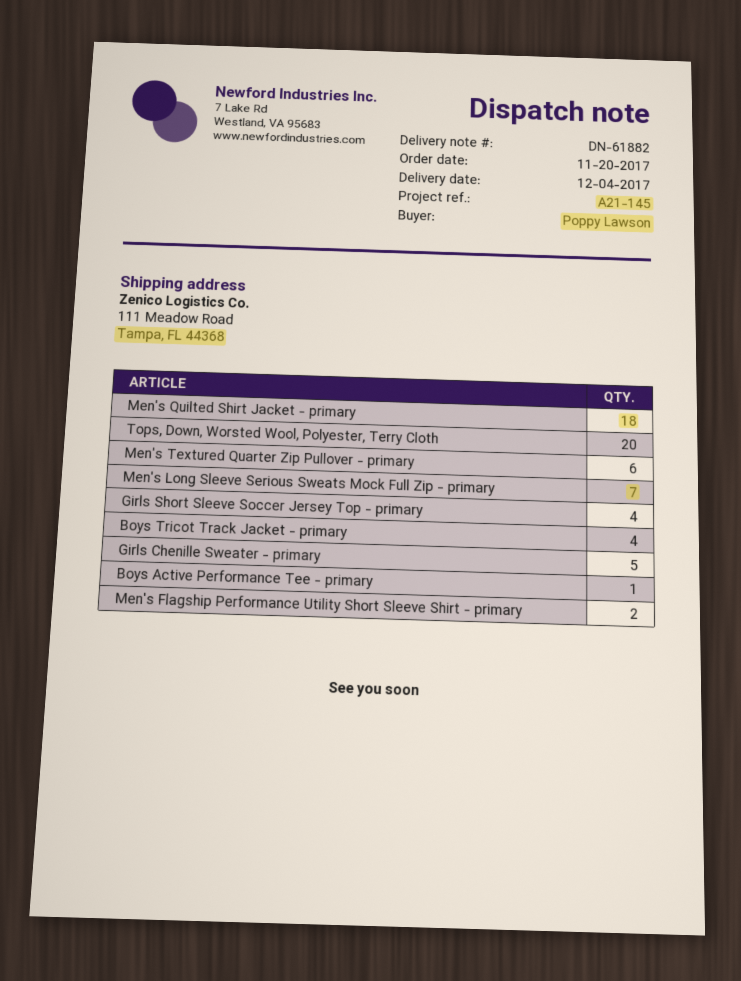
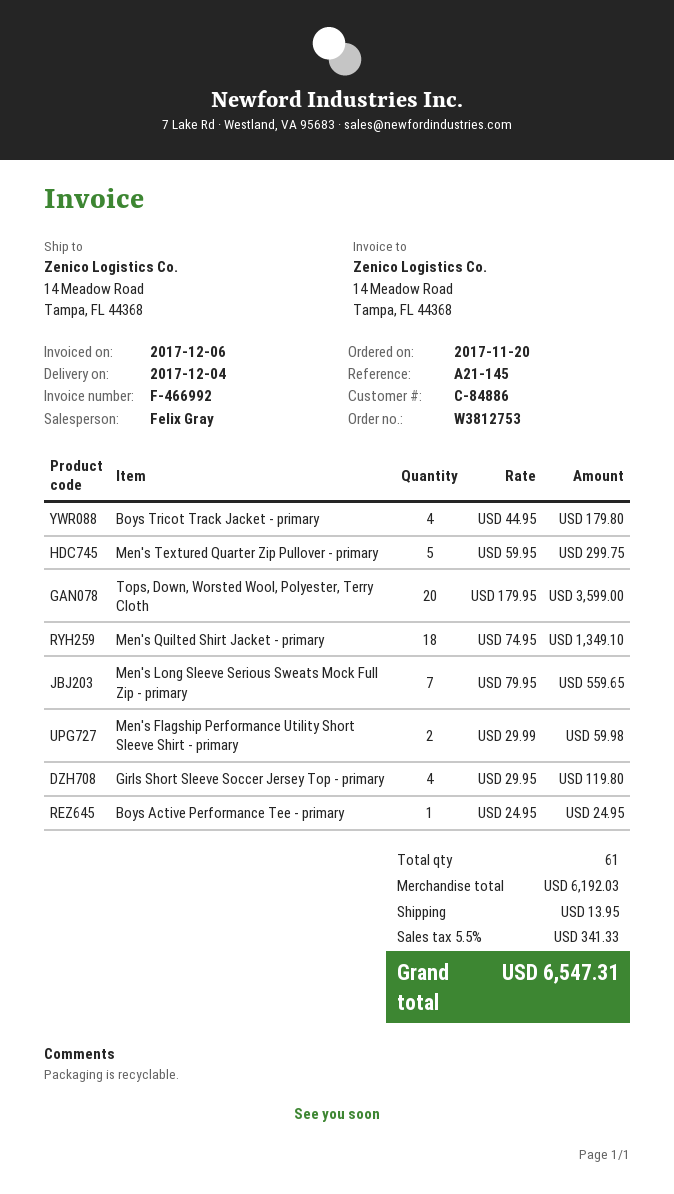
ship to: 111 Meadow Road, Tampa, FL 44368 -> 14 Meadow Road, Tampa, FL 44368
Men's Textured Quarter Zip Pullover - primary: 6 -> 5
Girls Chenille Sweater - primary: 5 -> none

